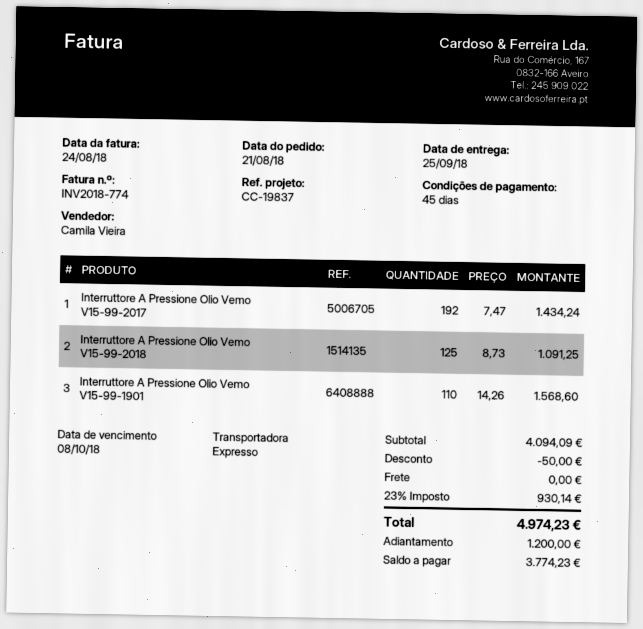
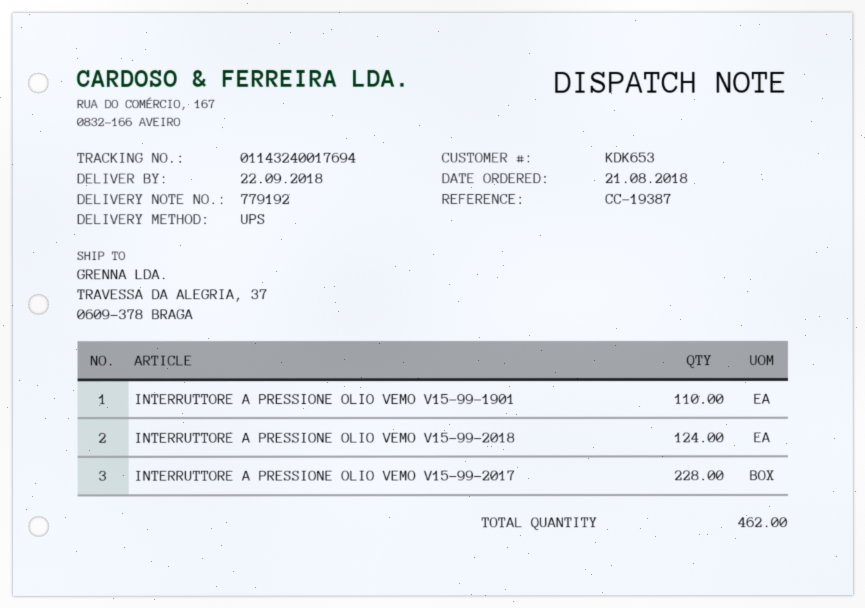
delivery date: 2018-09-25 -> 2018-09-22
reference: CC-19837 -> CC-19387
shipping method: express -> UPS
Interruttore A Pressione Olio Vemo V15-99-2017: 192 -> 228
Interruttore A Pressione Olio Vemo V15-99-2018: 125 -> 124

